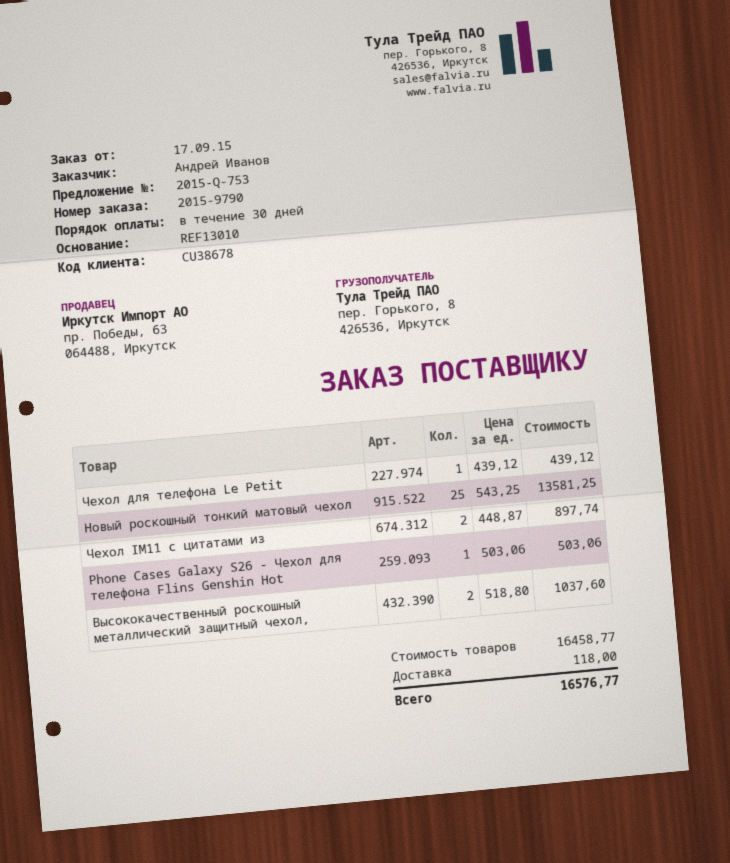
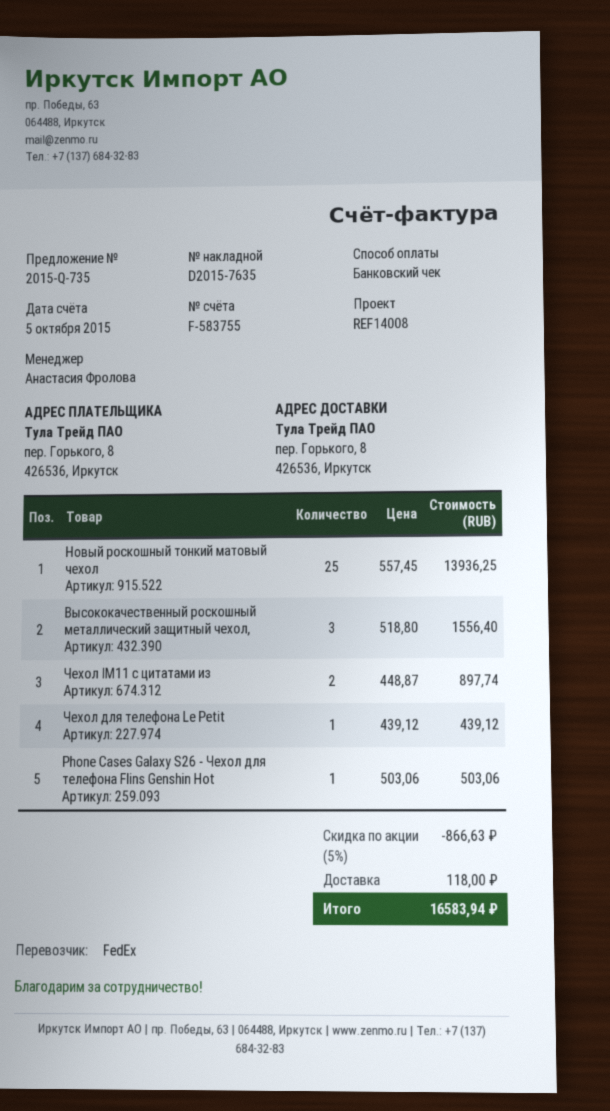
quote number: 2015-Q-753 -> 2015-Q-735
reference: REF13010 -> REF14008
Новый роскошный тонкий матовый чехол: 25 x 543.25 = 13581.25 -> 25 x 557.45 = 13936.25
Высококачественный роскошный металлический защитный чехол,: 2 x 518.80 = 1037.60 -> 3 x 518.80 = 1556.40
discount: none -> 5% = 866.63
total: 16576.77 -> 16583.94

